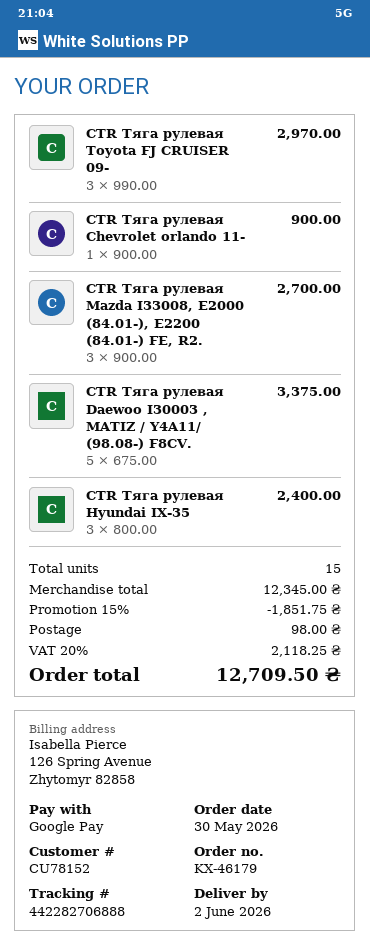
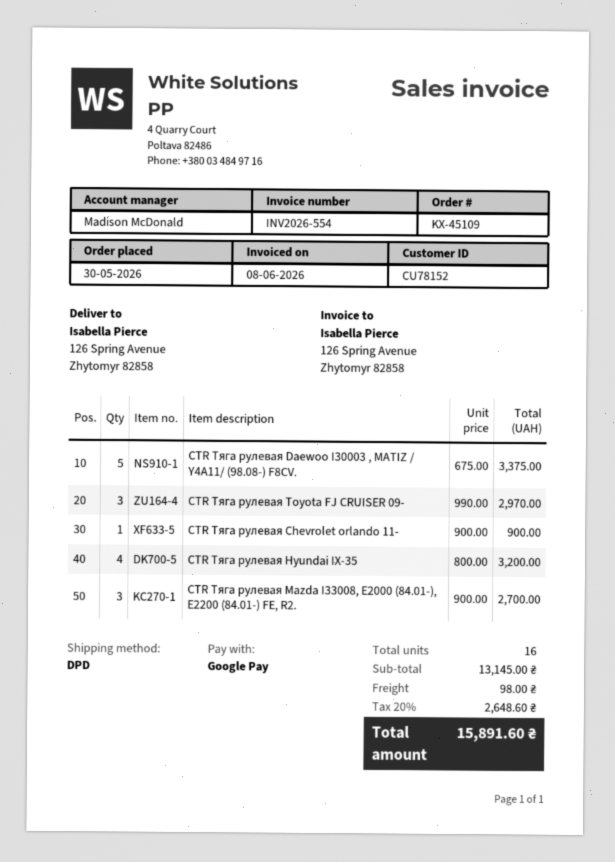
order number: KX-46179 -> KX-45109
CTR Тяга рулевая Hyundai IX-35: 3 x 800.00 = 2400.00 -> 4 x 800.00 = 3200.00
total quantity: 15 -> 16
subtotal: 12345.00 -> 13145.00
discount: 15% = 1851.75 -> none
tax: 20% = 2118.25 -> 20% = 2648.60
total: 12709.50 -> 15891.60

